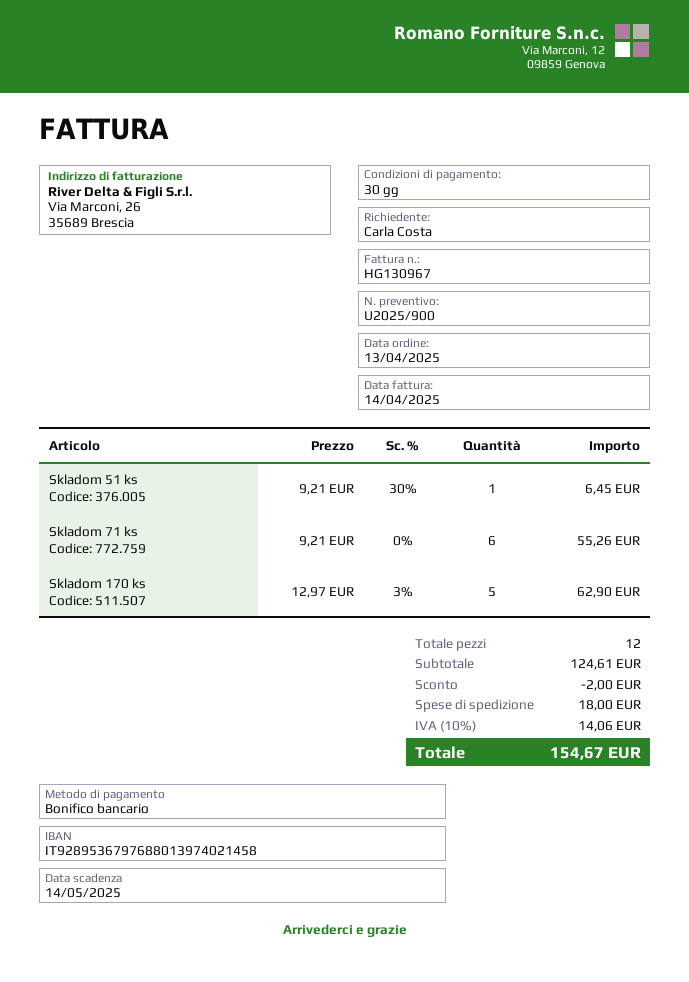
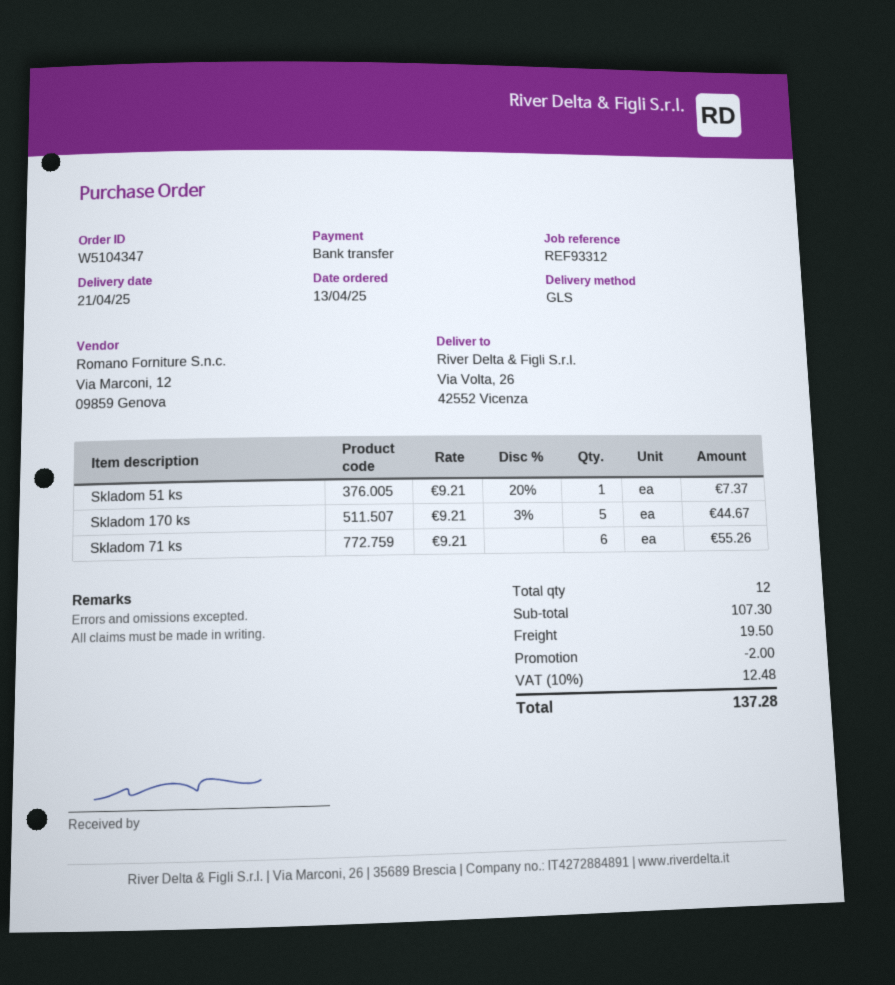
Skladom 51 ks: 1 x 9.21 - 30% = 6.45 -> 1 x 9.21 - 20% = 7.37
Skladom 170 ks: 5 x 12.97 - 3% = 62.90 -> 5 x 9.21 - 3% = 44.67
subtotal: 124.61 -> 107.30
shipping: 18.00 -> 19.50
tax: 10% = 14.06 -> 10% = 12.48
total: 154.67 -> 137.28

